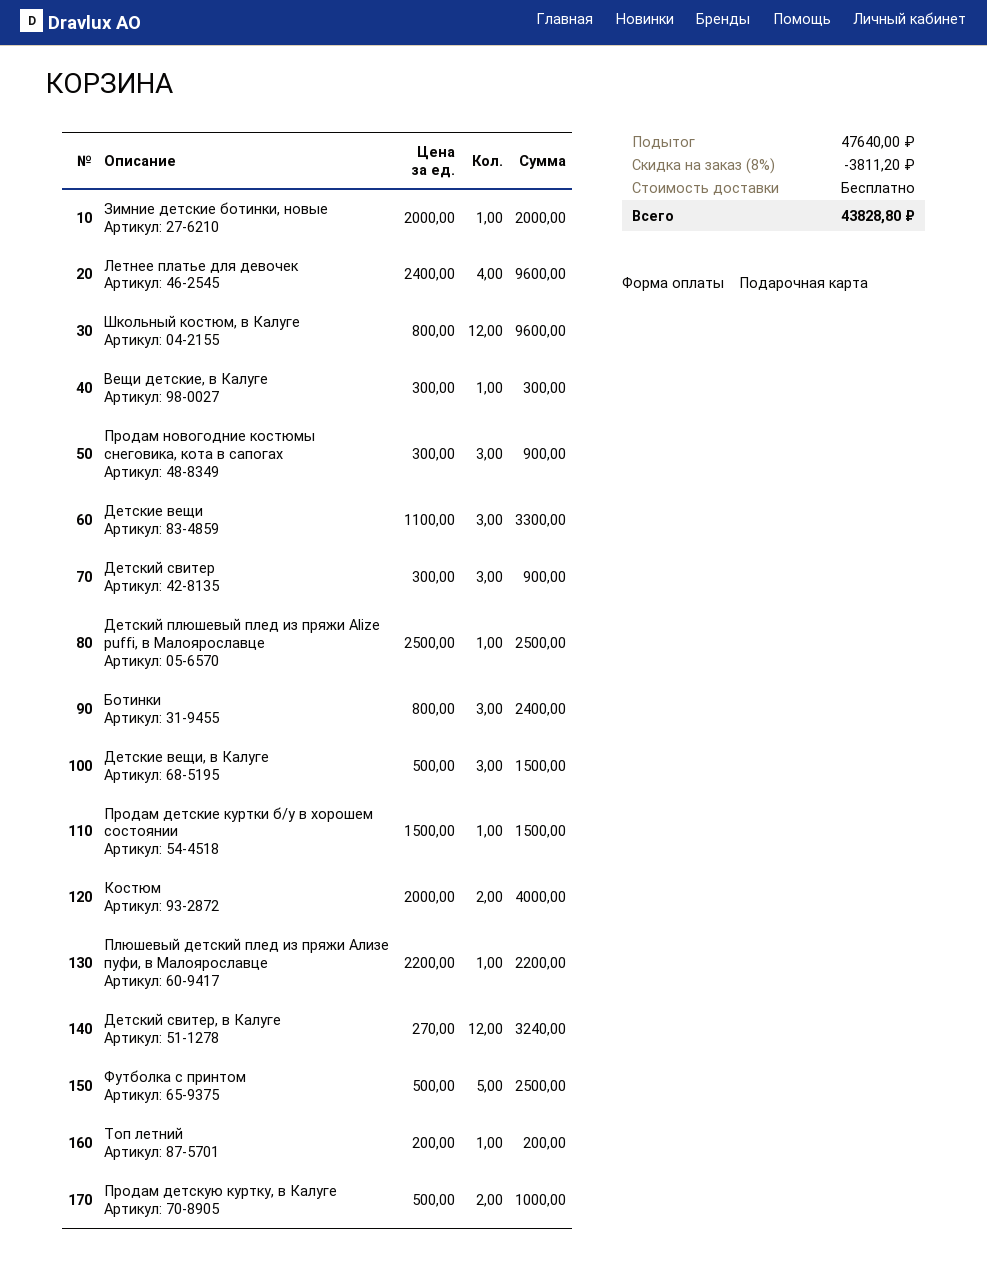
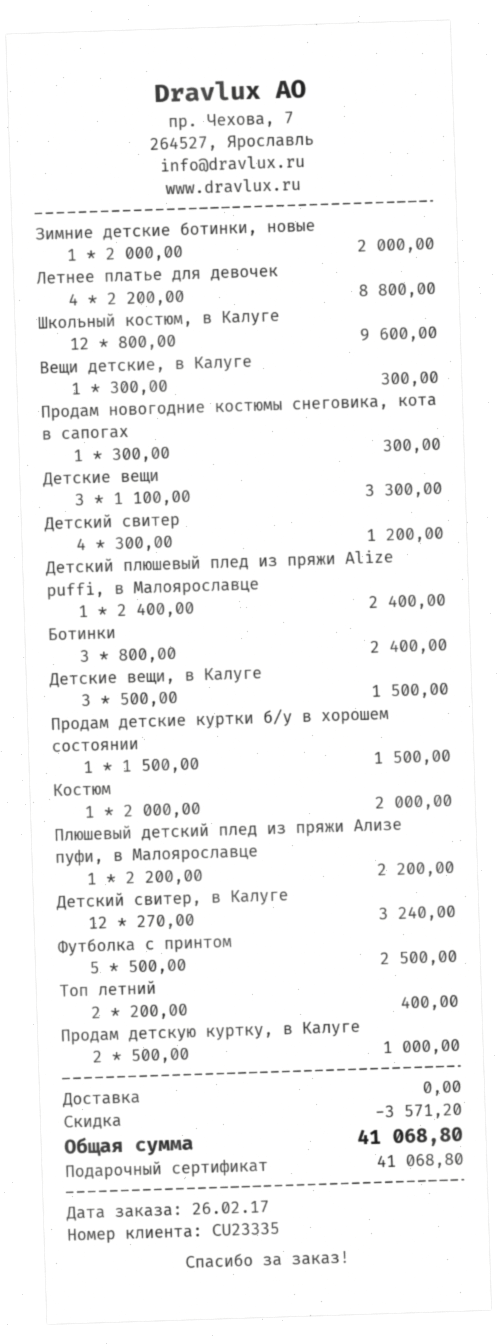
Летнее платье для девочек: 4 x 2400.00 = 9600.00 -> 4 x 2200.00 = 8800.00
Продам новогодние костюмы снеговика, кота в сапогах: 3 x 300.00 = 900.00 -> 1 x 300.00 = 300.00
Детский свитер: 3 x 300.00 = 900.00 -> 4 x 300.00 = 1200.00
Детский плюшевый плед из пряжи Alize puffi, в Малоярославце: 1 x 2500.00 = 2500.00 -> 1 x 2400.00 = 2400.00
Костюм: 2 x 2000.00 = 4000.00 -> 1 x 2000.00 = 2000.00
Топ летний: 1 x 200.00 = 200.00 -> 2 x 200.00 = 400.00
discount: 3811.20 -> 3571.20
total: 43828.80 -> 41068.80

